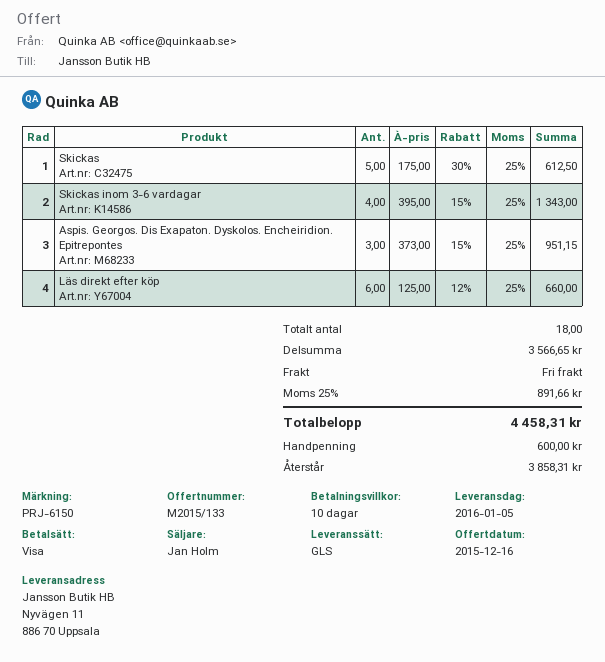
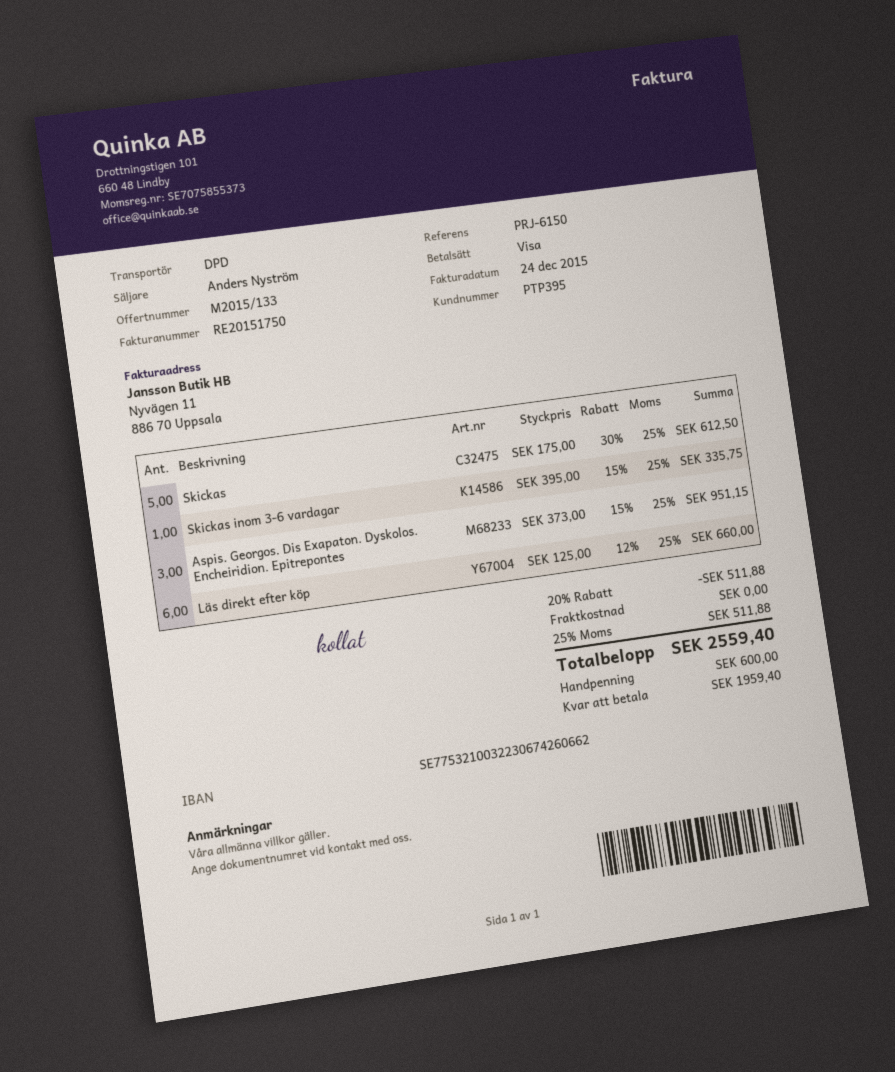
sales rep: Jan Holm -> Anders Nyström
shipping method: GLS -> DPD
Skickas inom 3-6 vardagar: 4 x 395.00 - 15% = 1343.00 -> 1 x 395.00 - 15% = 335.75
discount: none -> 20% = 511.88
tax: 25% = 891.66 -> 25% = 511.88
total: 4458.31 -> 2559.40
balance: 3858.31 -> 1959.40

